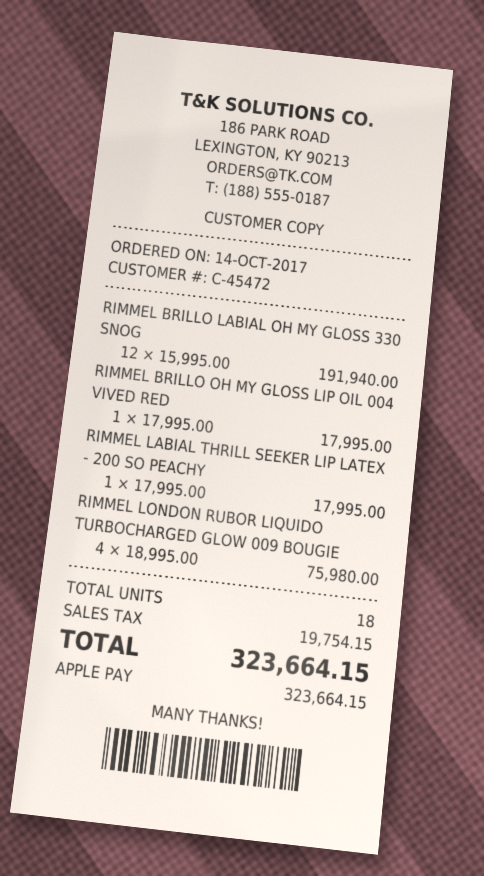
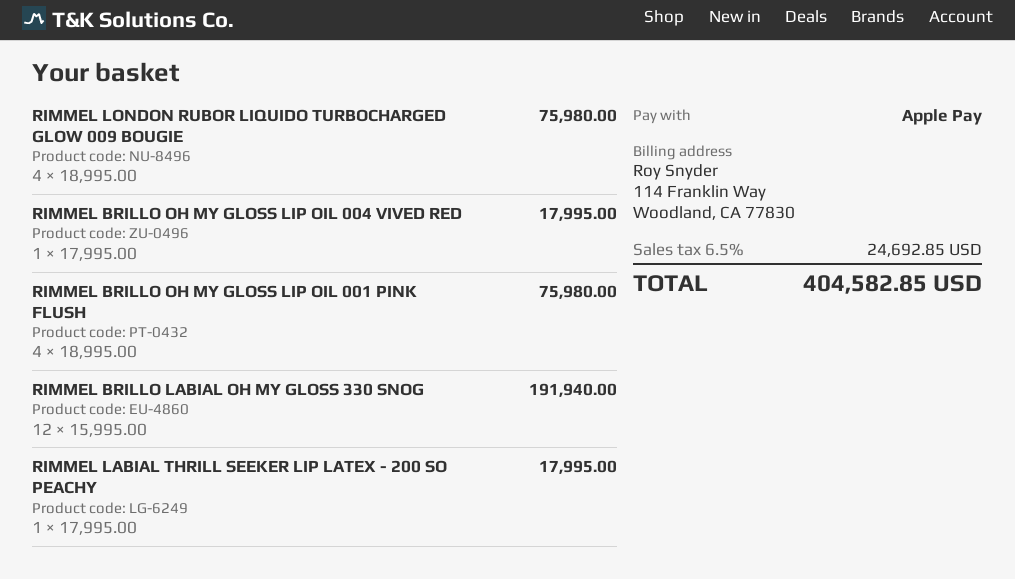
RIMMEL BRILLO OH MY GLOSS LIP OIL 001 PINK FLUSH: none -> 4 x 18995.00 = 75980.00
tax: 19754.15 -> 24692.85
total: 323664.15 -> 404582.85

